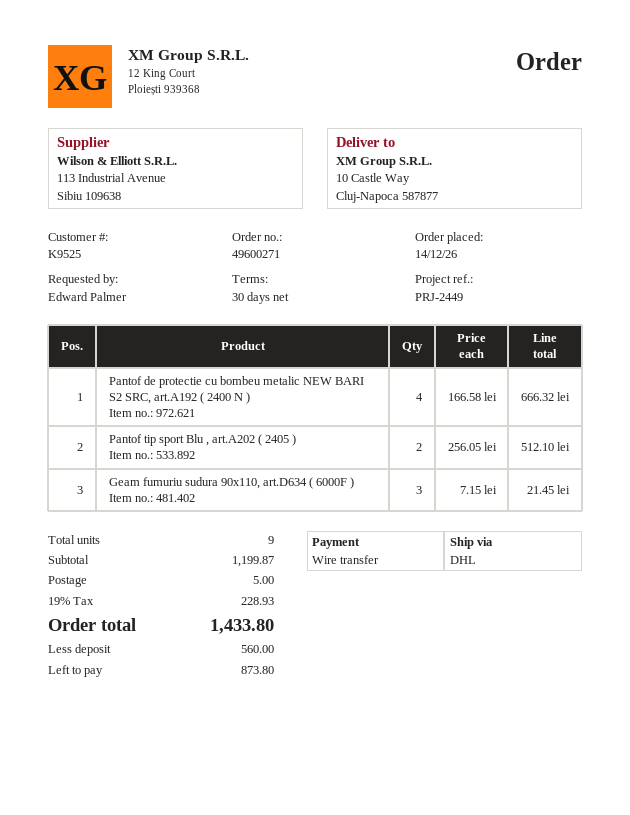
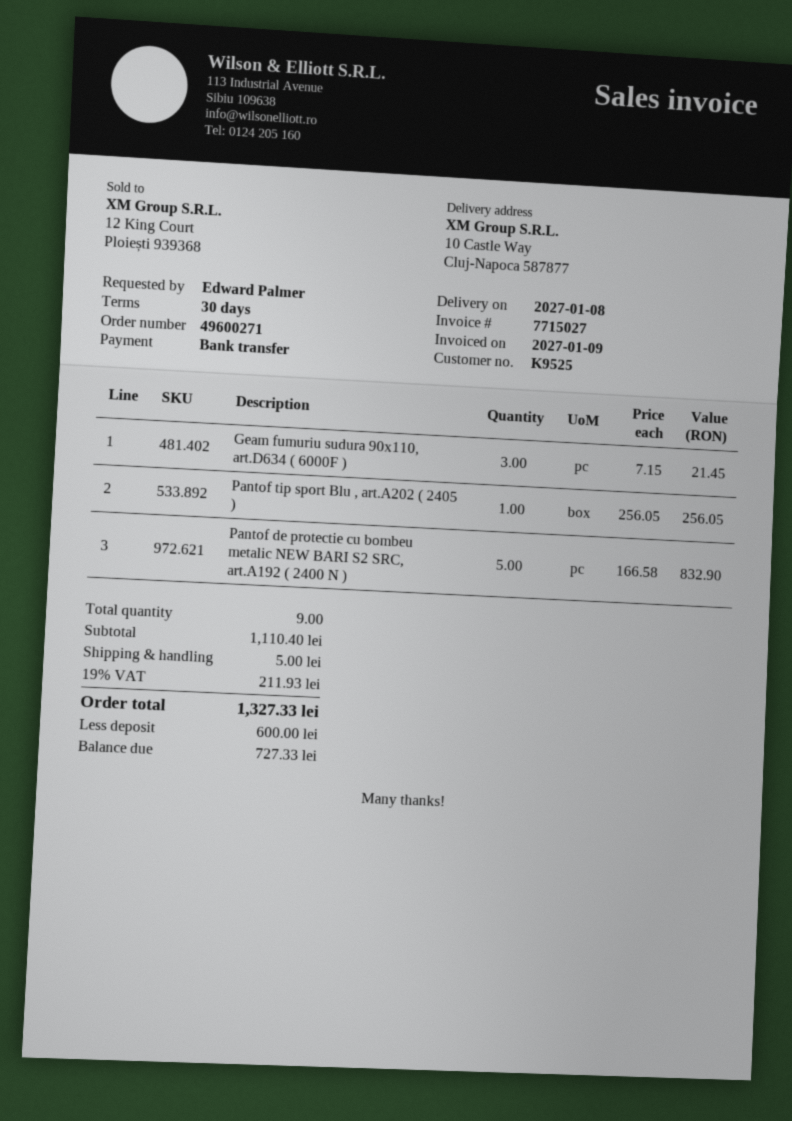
Pantof de protectie cu bombeu metalic NEW BARI S2 SRC, art.A192 ( 2400 N ): 4 x 166.58 = 666.32 -> 5 x 166.58 = 832.90
Pantof tip sport Blu , art.A202 ( 2405 ): 2 x 256.05 = 512.10 -> 1 x 256.05 = 256.05
subtotal: 1199.87 -> 1110.40
tax: 19% = 228.93 -> 19% = 211.93
total: 1433.80 -> 1327.33
deposit: 560.00 -> 600.00
balance: 873.80 -> 727.33

